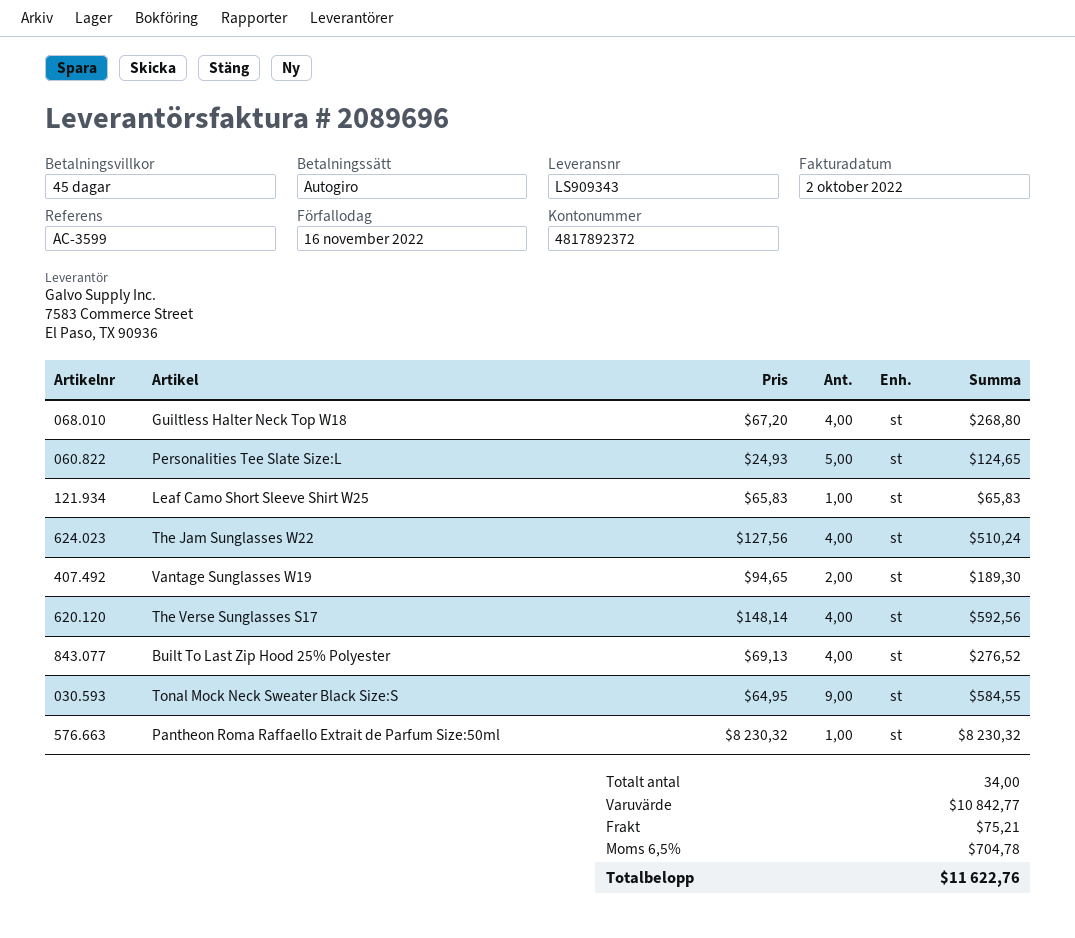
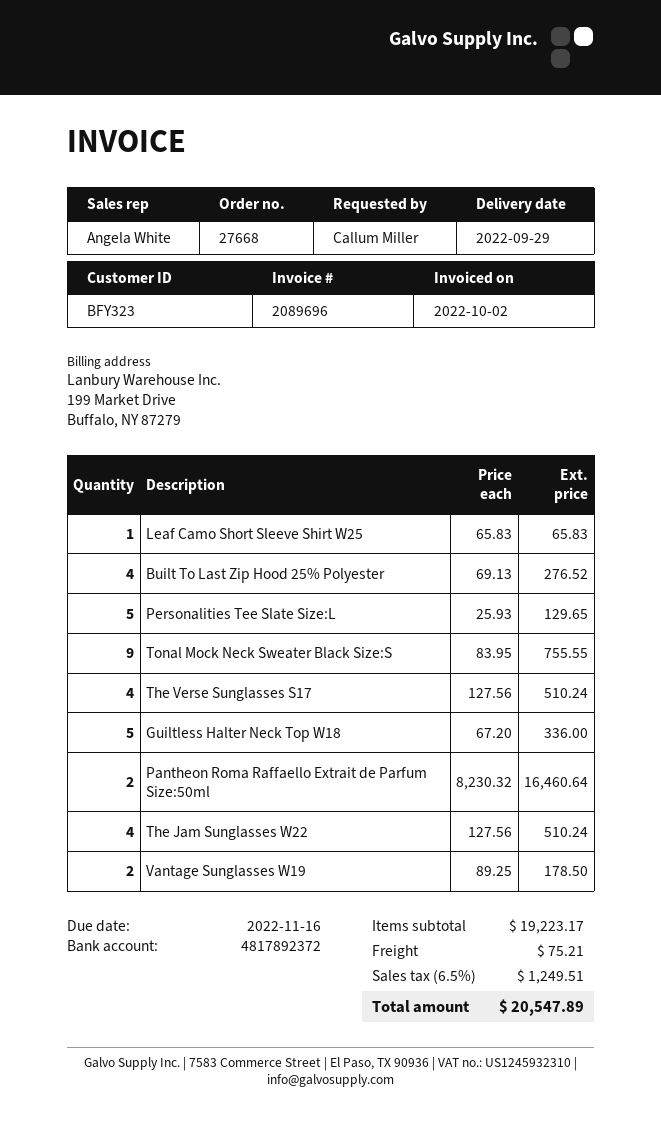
Guiltless Halter Neck Top W18: 4 x 67.20 = 268.80 -> 5 x 67.20 = 336.00
Personalities Tee Slate Size:L: 5 x 24.93 = 124.65 -> 5 x 25.93 = 129.65
Vantage Sunglasses W19: 2 x 94.65 = 189.30 -> 2 x 89.25 = 178.50
The Verse Sunglasses S17: 4 x 148.14 = 592.56 -> 4 x 127.56 = 510.24
Tonal Mock Neck Sweater Black Size:S: 9 x 64.95 = 584.55 -> 9 x 83.95 = 755.55
Pantheon Roma Raffaello Extrait de Parfum Size:50ml: 1 x 8230.32 = 8230.32 -> 2 x 8230.32 = 16460.64
subtotal: 10842.77 -> 19223.17
tax: 6.5% = 704.78 -> 6.5% = 1249.51
total: 11622.76 -> 20547.89

